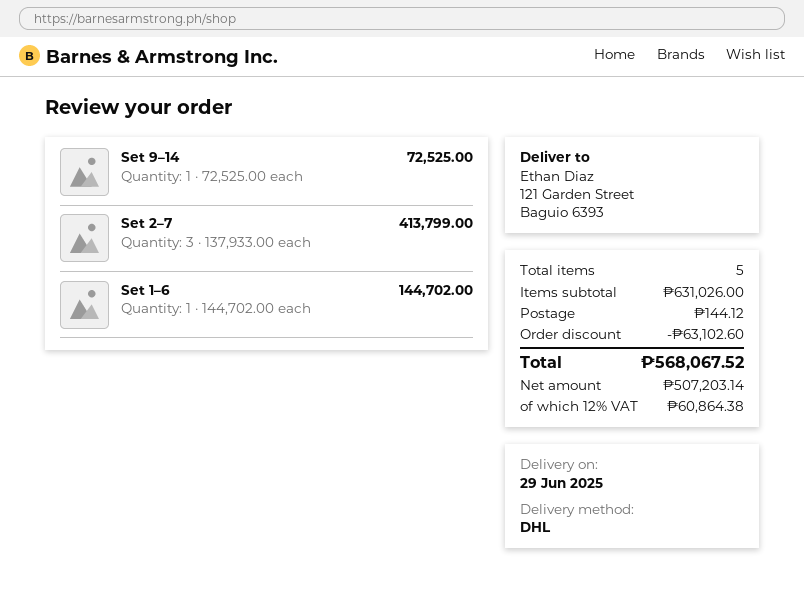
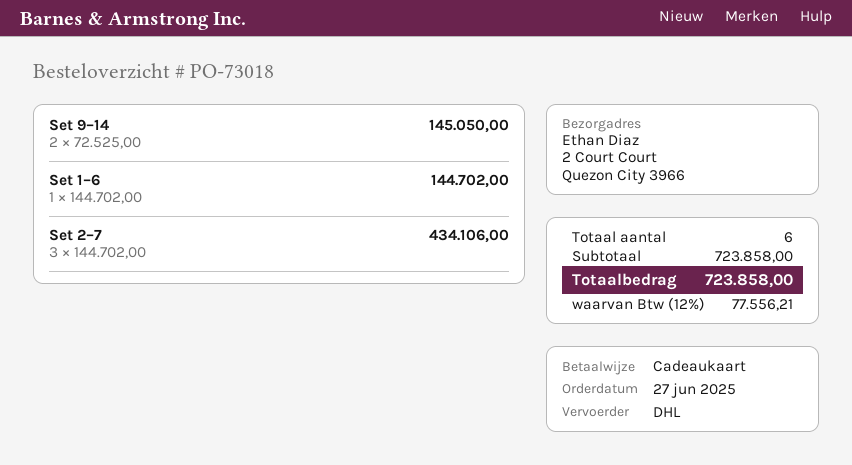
ship to: 121 Garden Street, Baguio 6393 -> 2 Court Court, Quezon City 3966
Set 9–14: 1 x 72525.00 = 72525.00 -> 2 x 72525.00 = 145050.00
Set 2–7: 3 x 137933.00 = 413799.00 -> 3 x 144702.00 = 434106.00
total quantity: 5 -> 6
subtotal: 631026.00 -> 723858.00
discount: 63102.60 -> none
shipping: 144.12 -> none
tax: 12% = 60864.38 -> 12% = 77556.21
total: 568067.52 -> 723858.00

